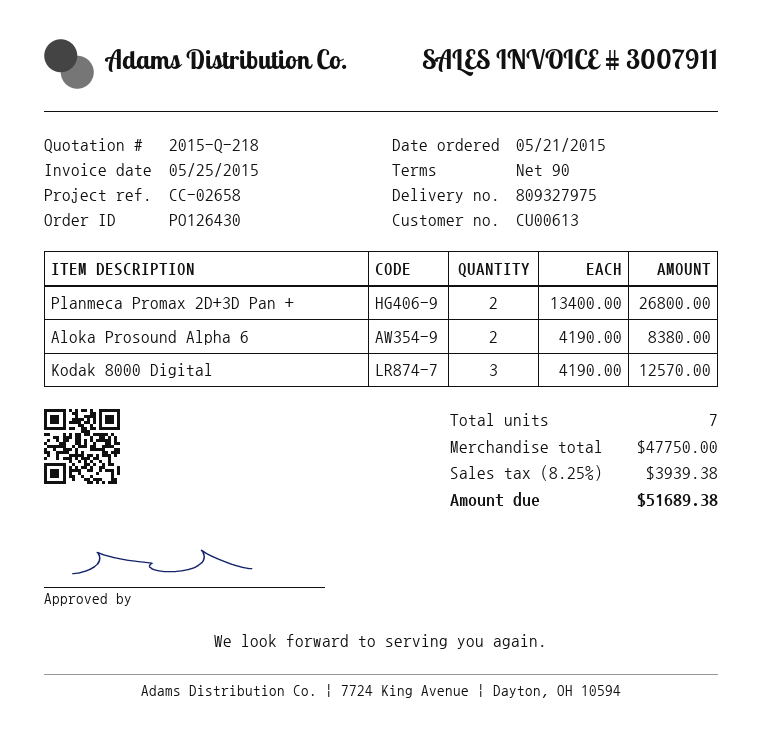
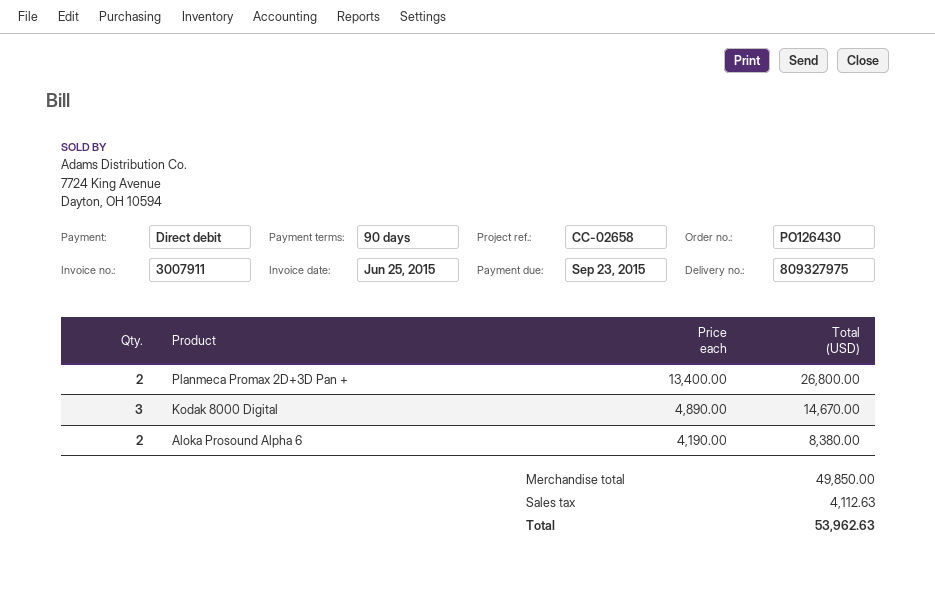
invoice date: 2015-05-25 -> 2015-06-25
Kodak 8000 Digital: 3 x 4190.00 = 12570.00 -> 3 x 4890.00 = 14670.00
subtotal: 47750.00 -> 49850.00
tax: 3939.38 -> 4112.63
total: 51689.38 -> 53962.63

